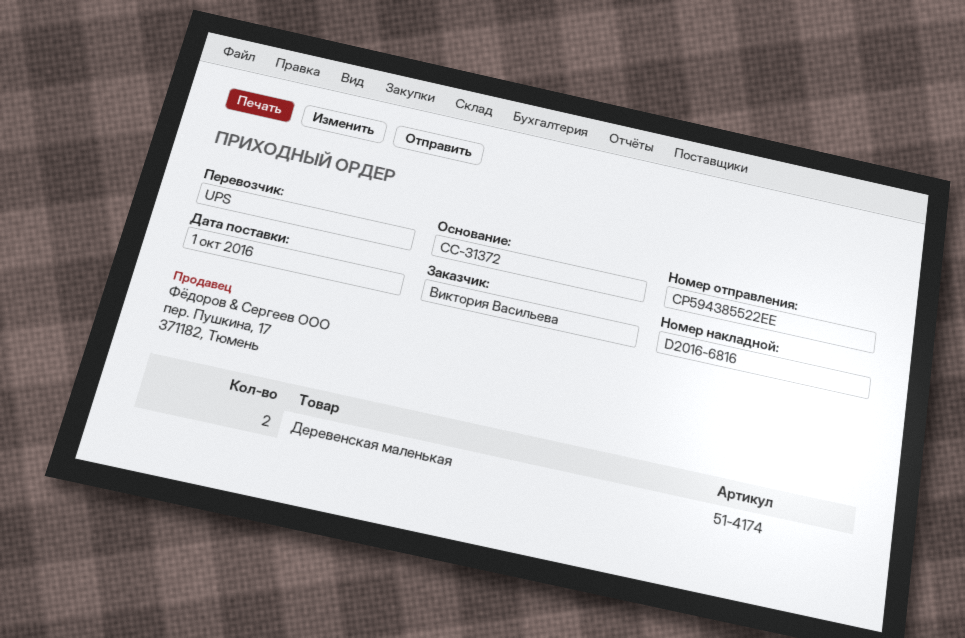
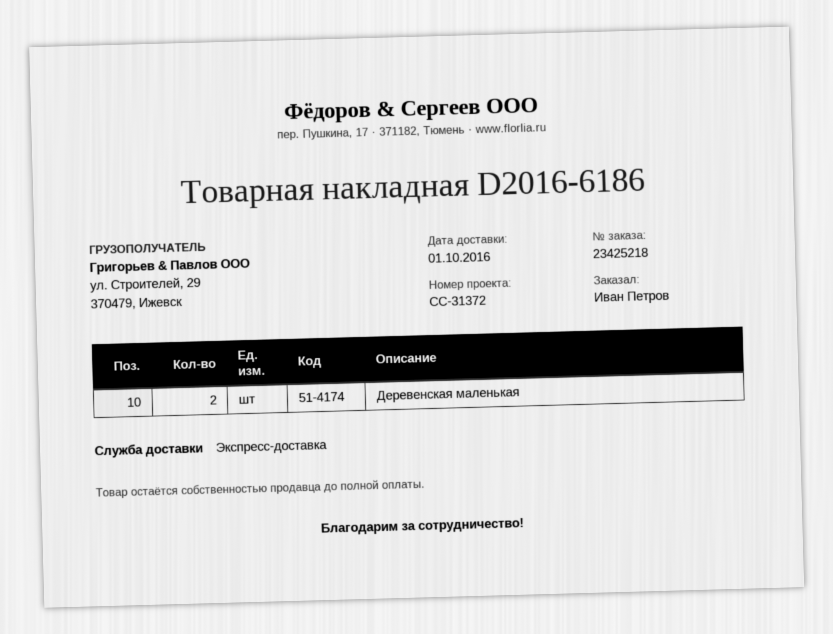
delivery note number: D2016-6816 -> D2016-6186
ordered by: Виктория Васильева -> Иван Петров
shipping method: UPS -> express

